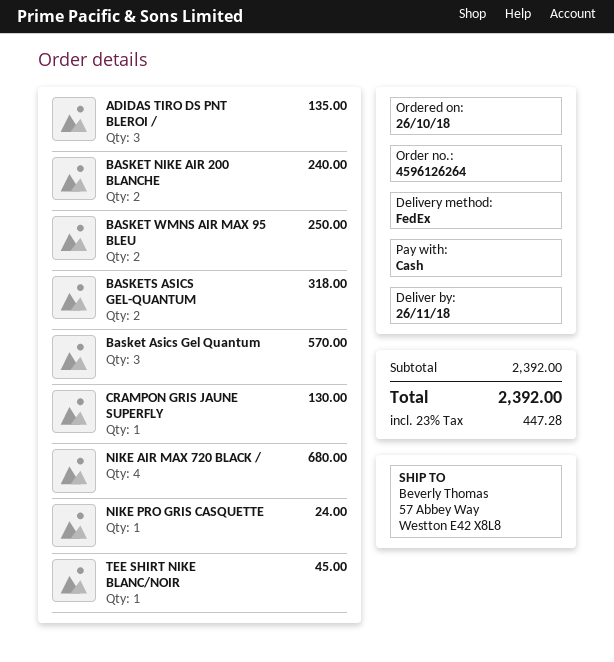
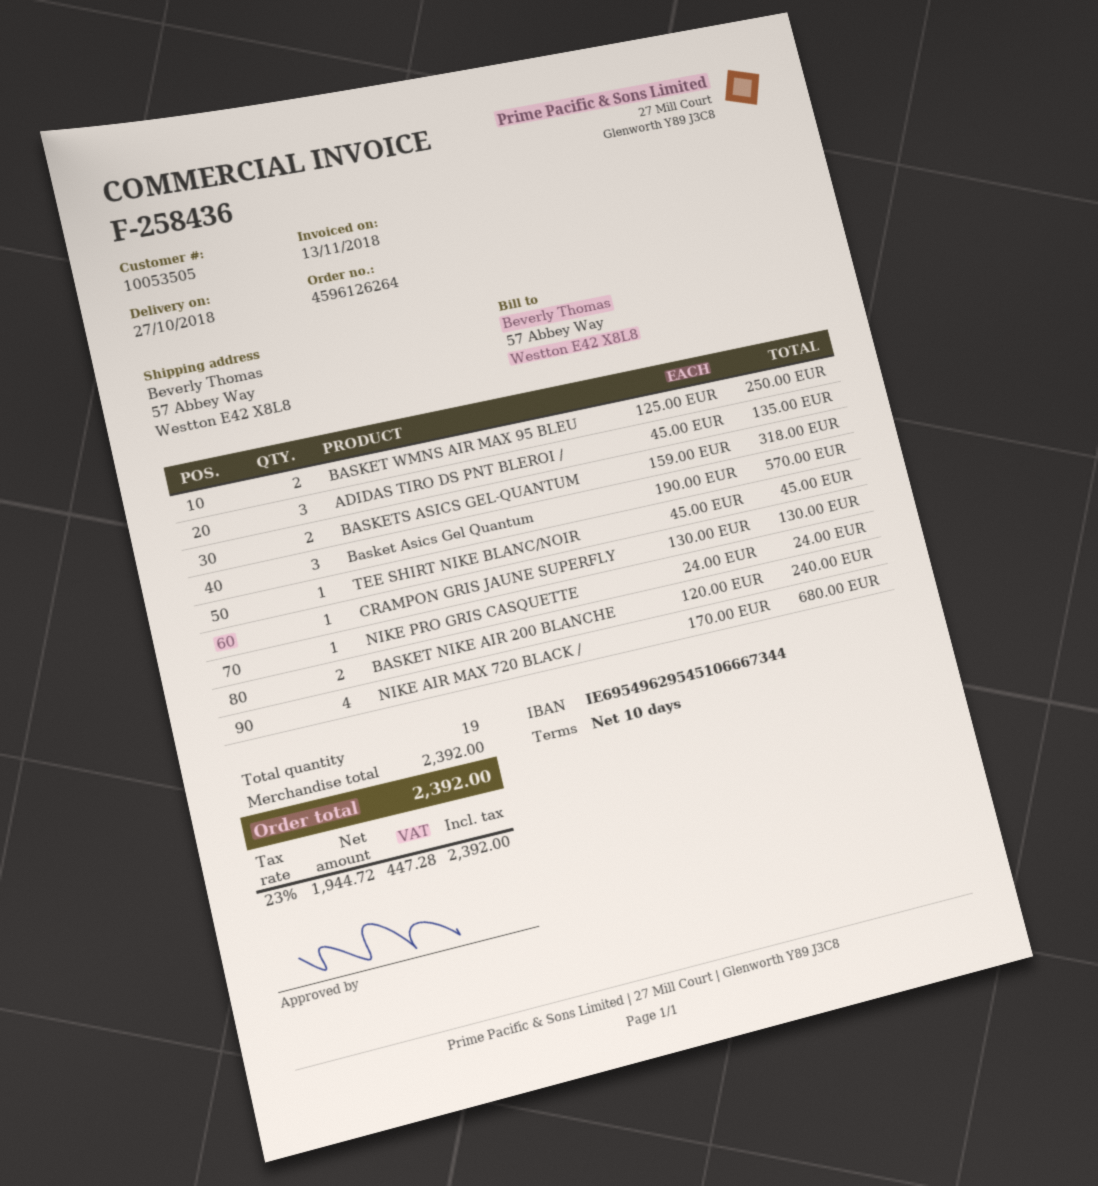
delivery date: 2018-11-26 -> 2018-10-27

